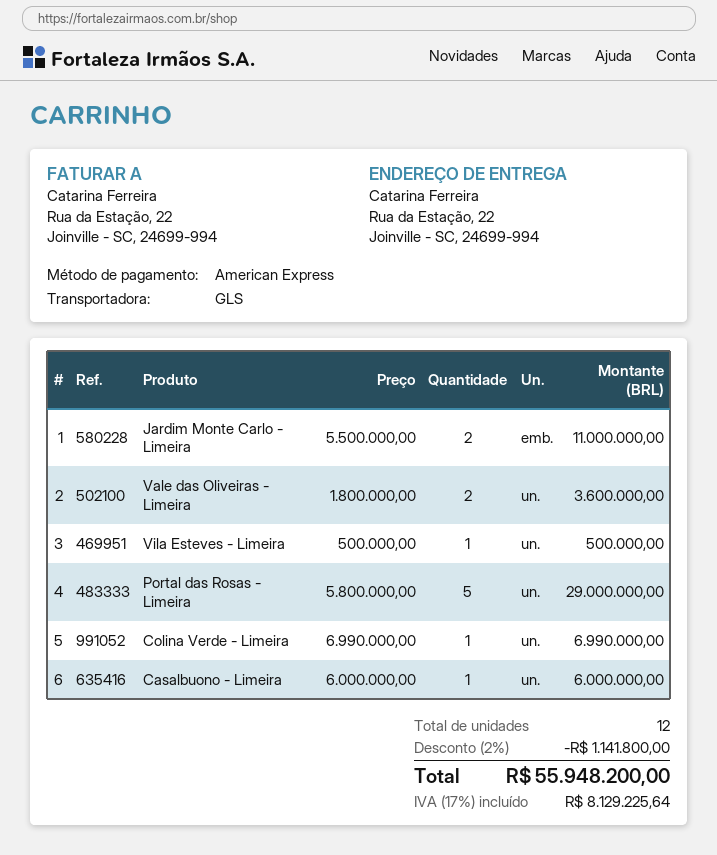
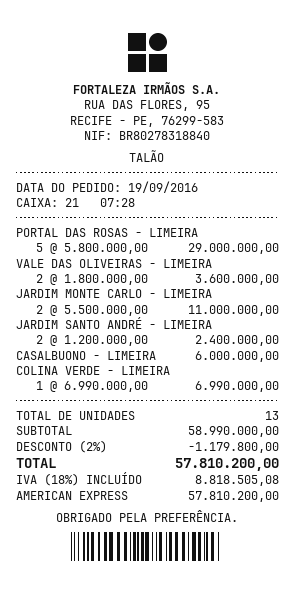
Vila Esteves - Limeira: 1 x 500000.00 = 500000.00 -> none
JARDIM SANTO ANDRÉ - LIMEIRA: none -> 2 x 1200000.00 = 2400000.00
total quantity: 12 -> 13
discount: 2% = 1141800.00 -> 2% = 1179800.00
tax: 17% = 8129225.64 -> 18% = 8818505.08
total: 55948200.00 -> 57810200.00

